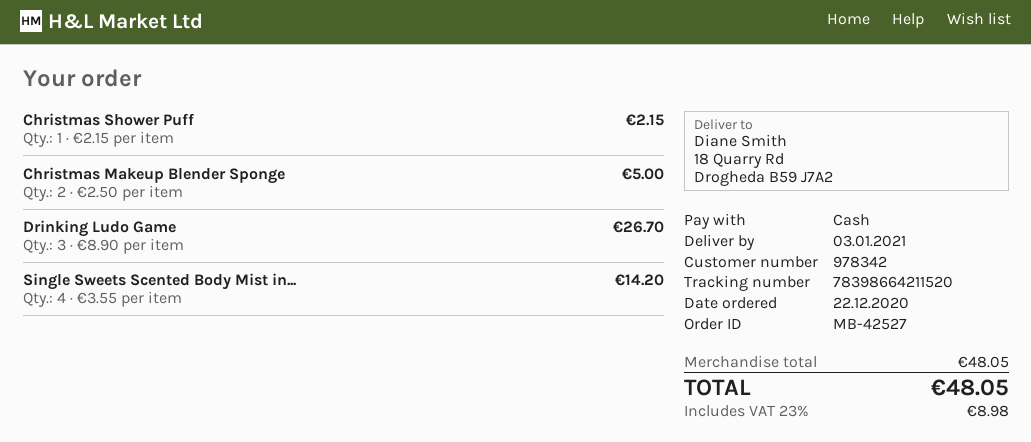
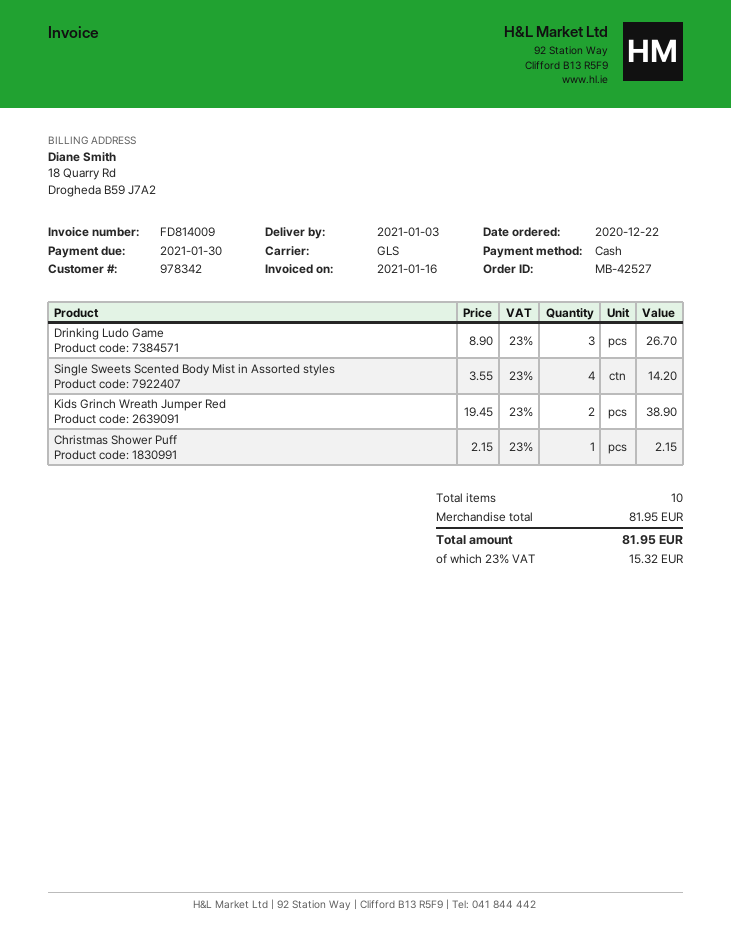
Christmas Makeup Blender Sponge: 2 x 2.50 = 5.00 -> none
Kids Grinch Wreath Jumper Red: none -> 2 x 19.45 = 38.90
subtotal: 48.05 -> 81.95
tax: 23% = 8.98 -> 23% = 15.32
total: 48.05 -> 81.95

